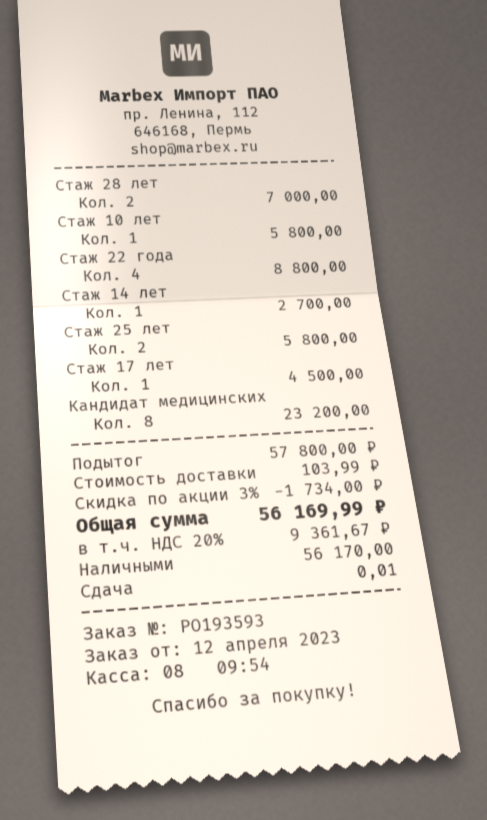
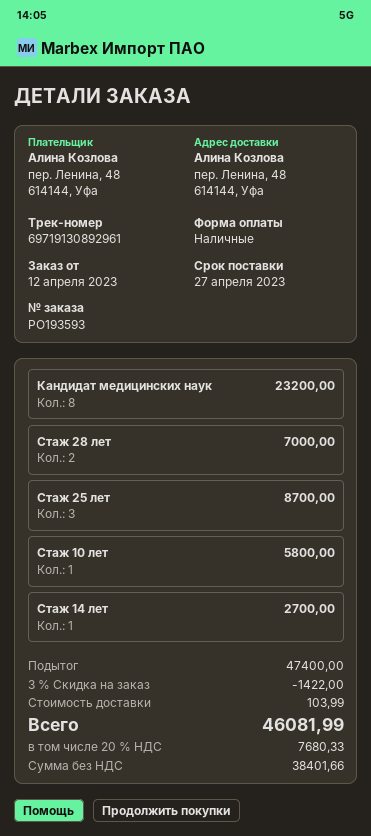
Стаж 22 года: 4 for 8800.00 -> none
Стаж 25 лет: 2 for 5800.00 -> 3 for 8700.00
Стаж 17 лет: 1 for 4500.00 -> none
subtotal: 57800.00 -> 47400.00
discount: 3% = 1734.00 -> 3% = 1422.00
tax: 20% = 9361.67 -> 20% = 7680.33
total: 56169.99 -> 46081.99

